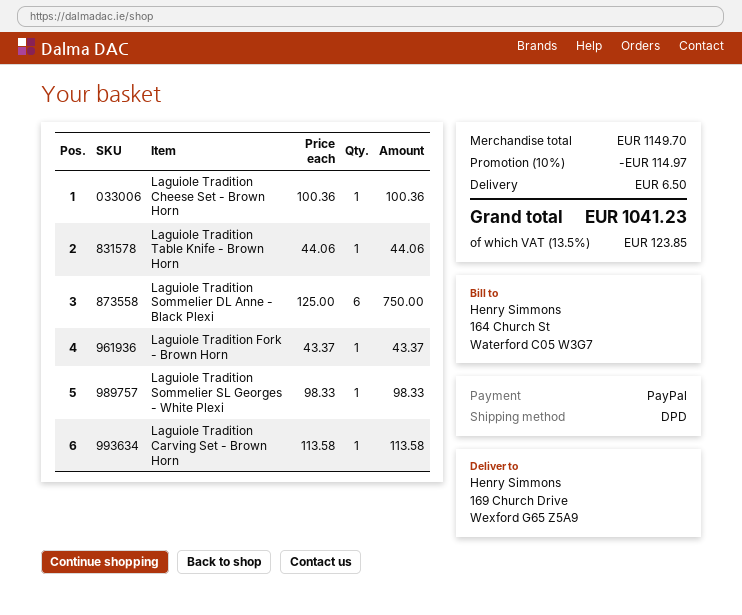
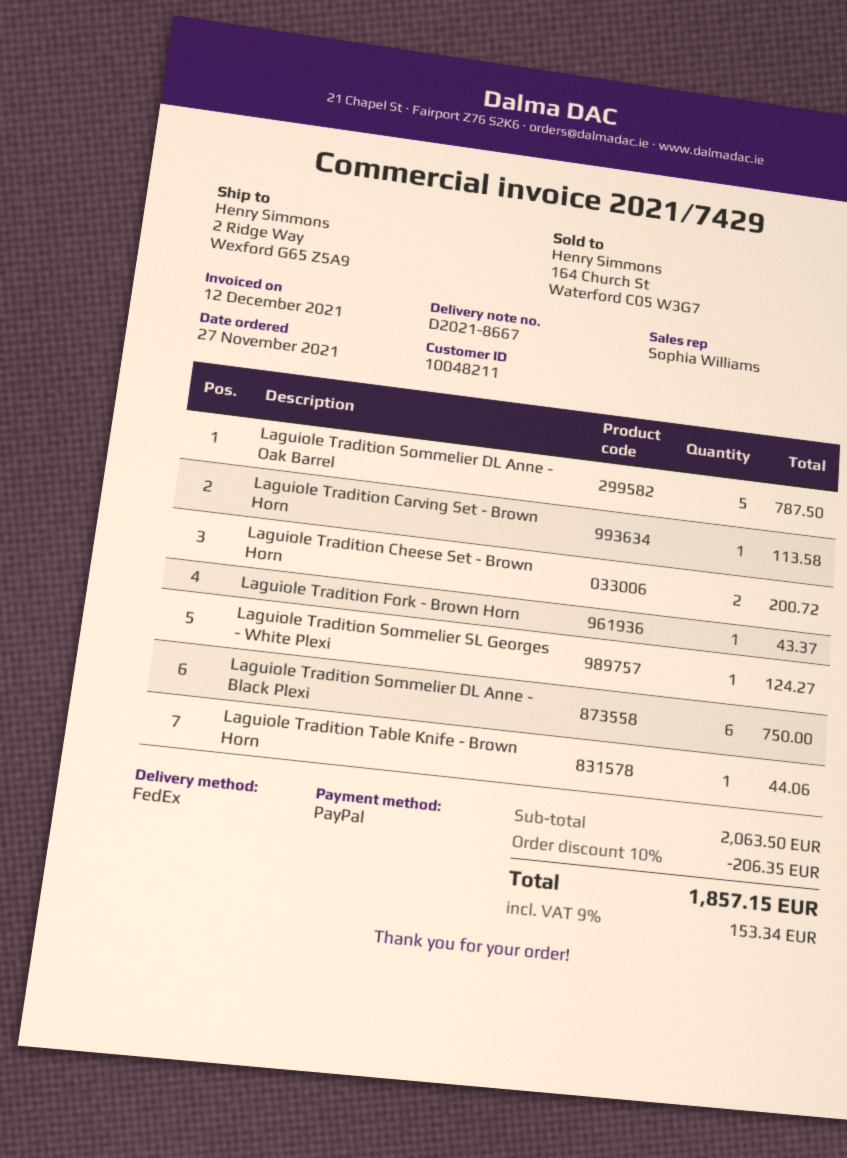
shipping method: DPD -> FedEx
ship to: 169 Church Drive, Wexford G65 Z5A9 -> 2 Ridge Way, Wexford G65 Z5A9
Laguiole Tradition Cheese Set - Brown Horn: 1 for 100.36 -> 2 for 200.72
Laguiole Tradition Sommelier SL Georges - White Plexi: 1 for 98.33 -> 1 for 124.27
Laguiole Tradition Sommelier DL Anne - Oak Barrel: none -> 5 for 787.50
subtotal: 1149.70 -> 2063.50
discount: 10% = 114.97 -> 10% = 206.35
shipping: 6.50 -> none
tax: 13.5% = 123.85 -> 9% = 153.34
total: 1041.23 -> 1857.15

